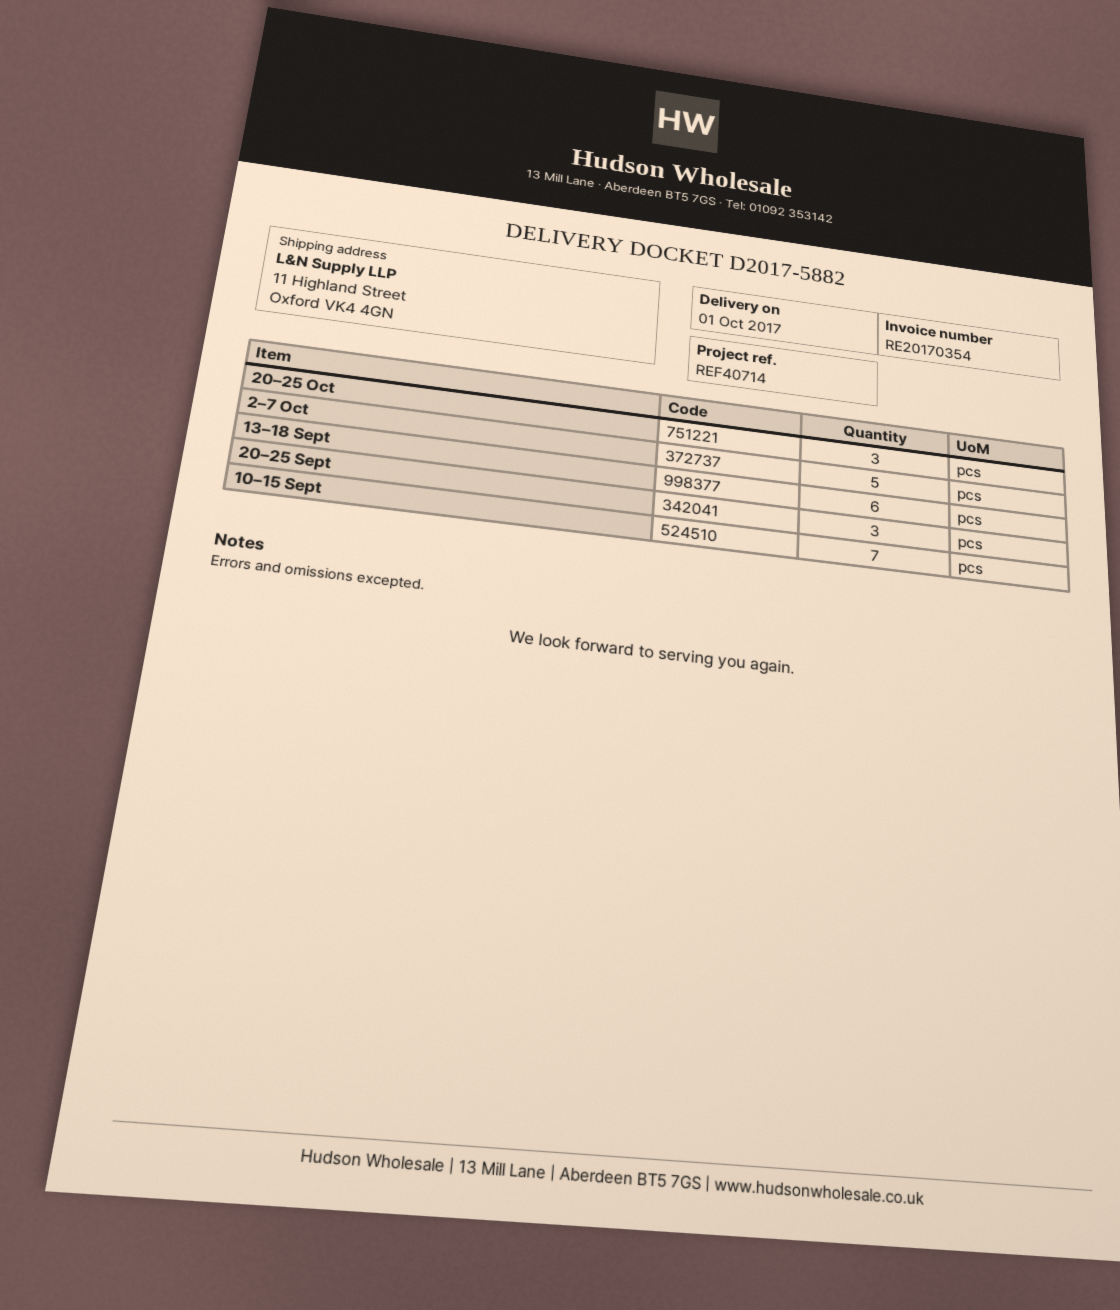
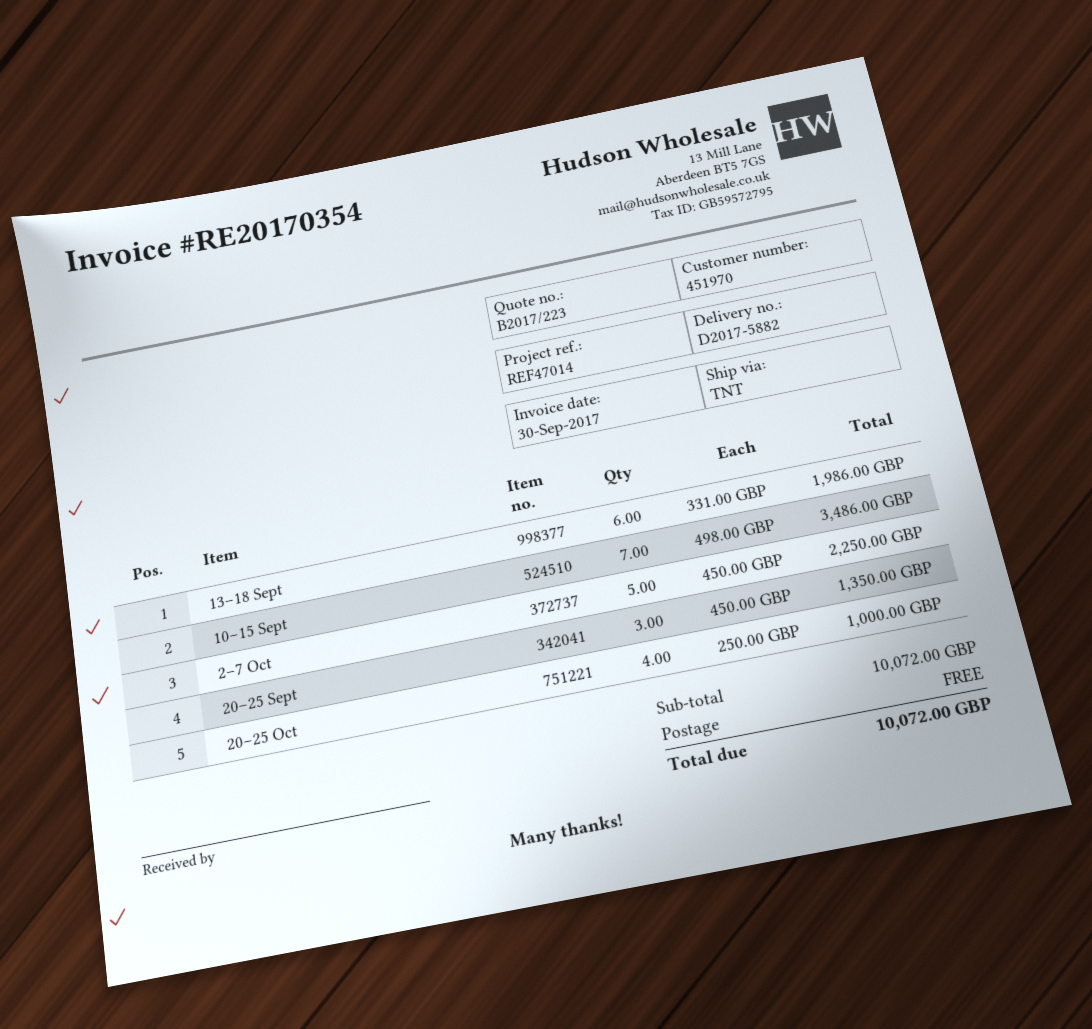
reference: REF40714 -> REF47014
20–25 Oct: 3 -> 4

